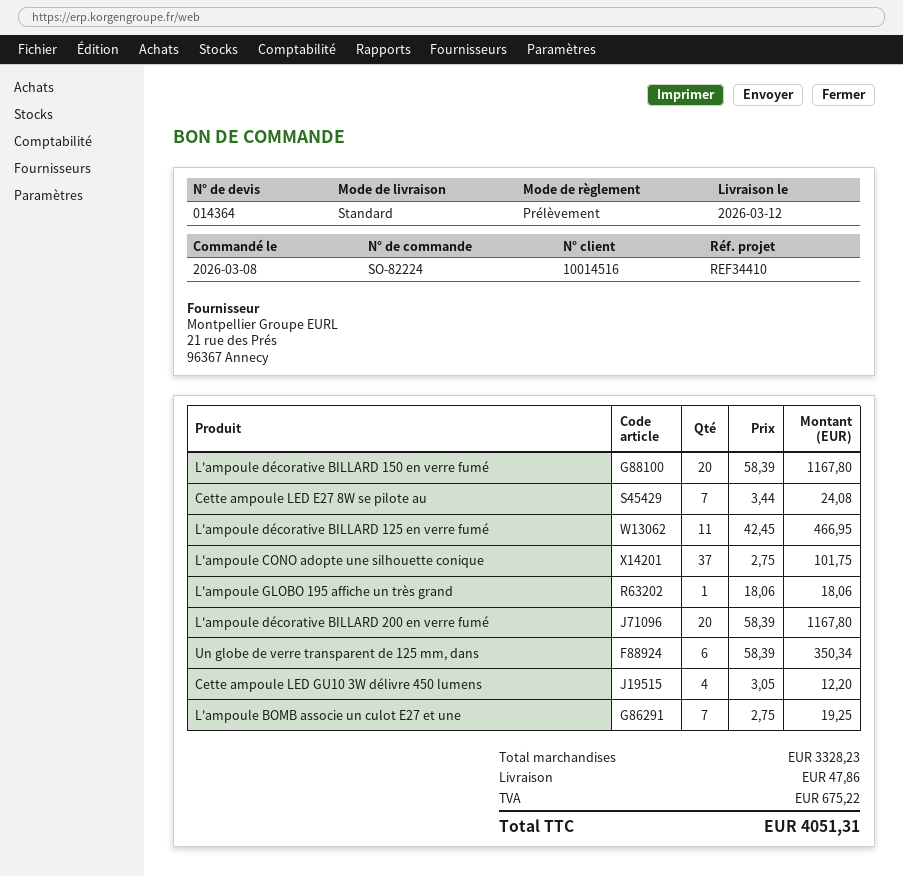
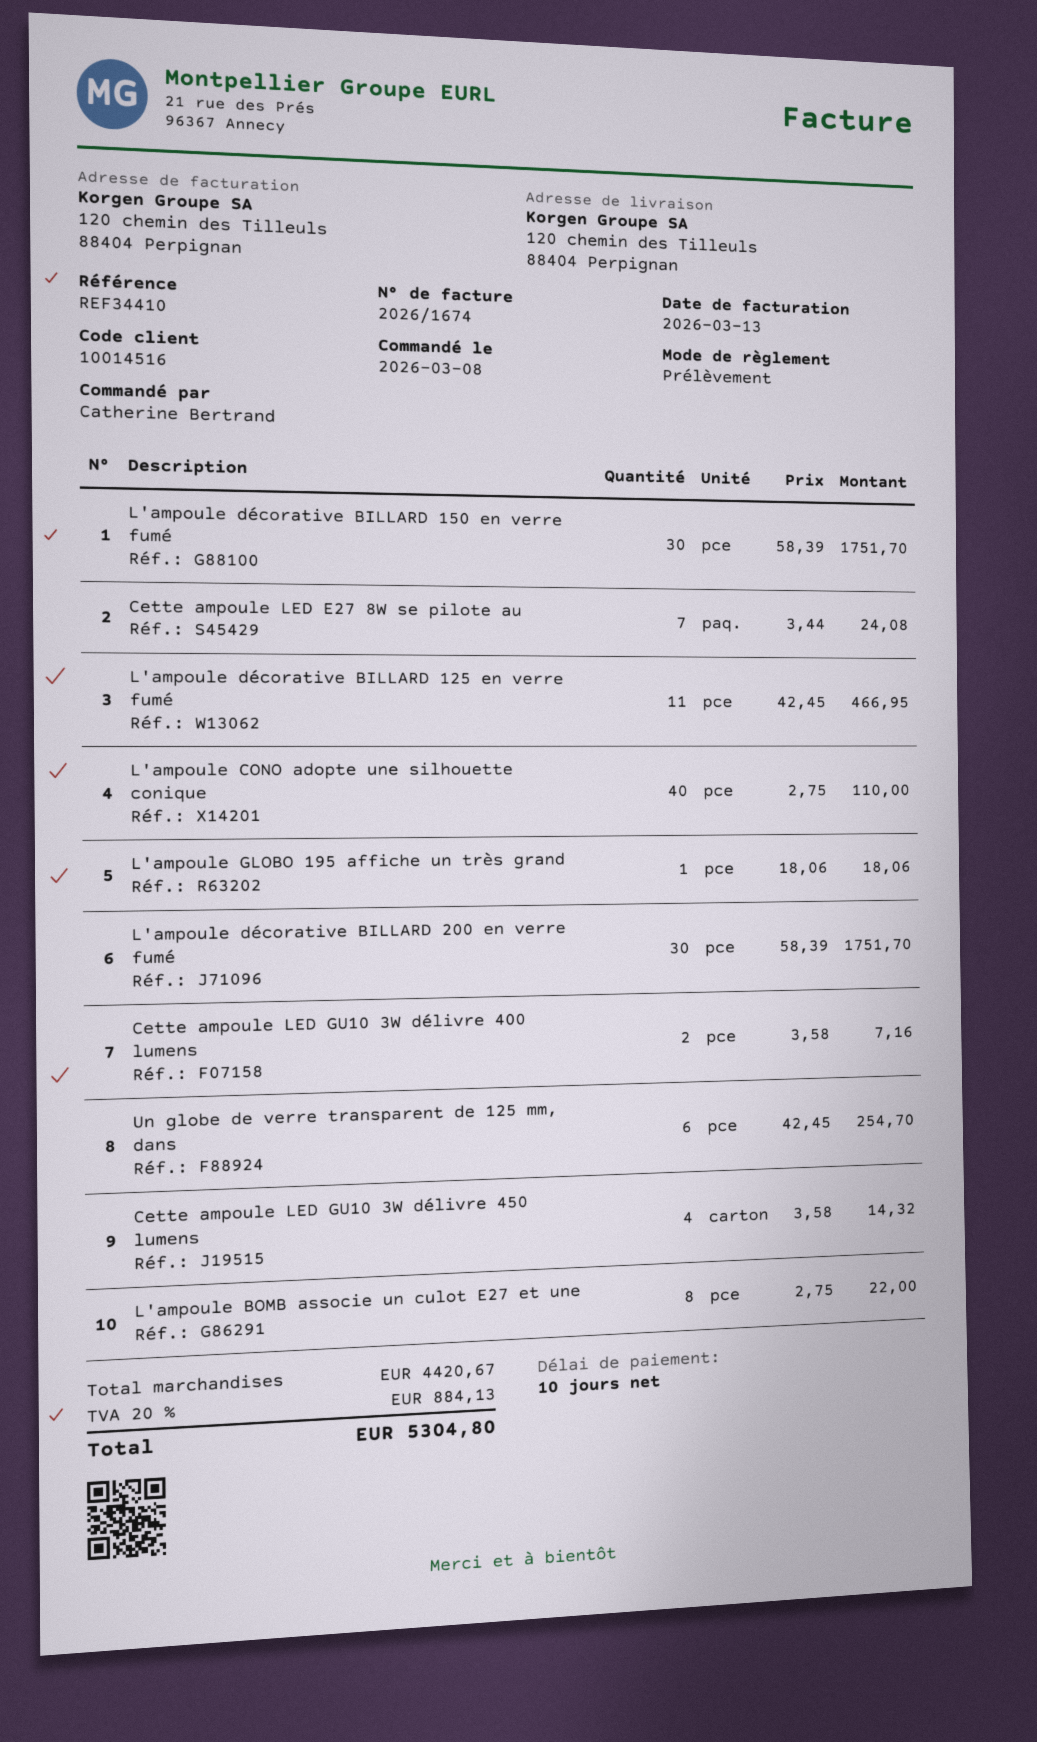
L'ampoule décorative BILLARD 150 en verre fumé: 20 x 58.39 = 1167.80 -> 30 x 58.39 = 1751.70
L'ampoule CONO adopte une silhouette conique: 37 x 2.75 = 101.75 -> 40 x 2.75 = 110.00
L'ampoule décorative BILLARD 200 en verre fumé: 20 x 58.39 = 1167.80 -> 30 x 58.39 = 1751.70
Un globe de verre transparent de 125 mm, dans: 6 x 58.39 = 350.34 -> 6 x 42.45 = 254.70
Cette ampoule LED GU10 3W délivre 450 lumens: 4 x 3.05 = 12.20 -> 4 x 3.58 = 14.32
L'ampoule BOMB associe un culot E27 et une: 7 x 2.75 = 19.25 -> 8 x 2.75 = 22.00
Cette ampoule LED GU10 3W délivre 400 lumens: none -> 2 x 3.58 = 7.16
subtotal: 3328.23 -> 4420.67
shipping: 47.86 -> none
tax: 675.22 -> 884.13
total: 4051.31 -> 5304.80

